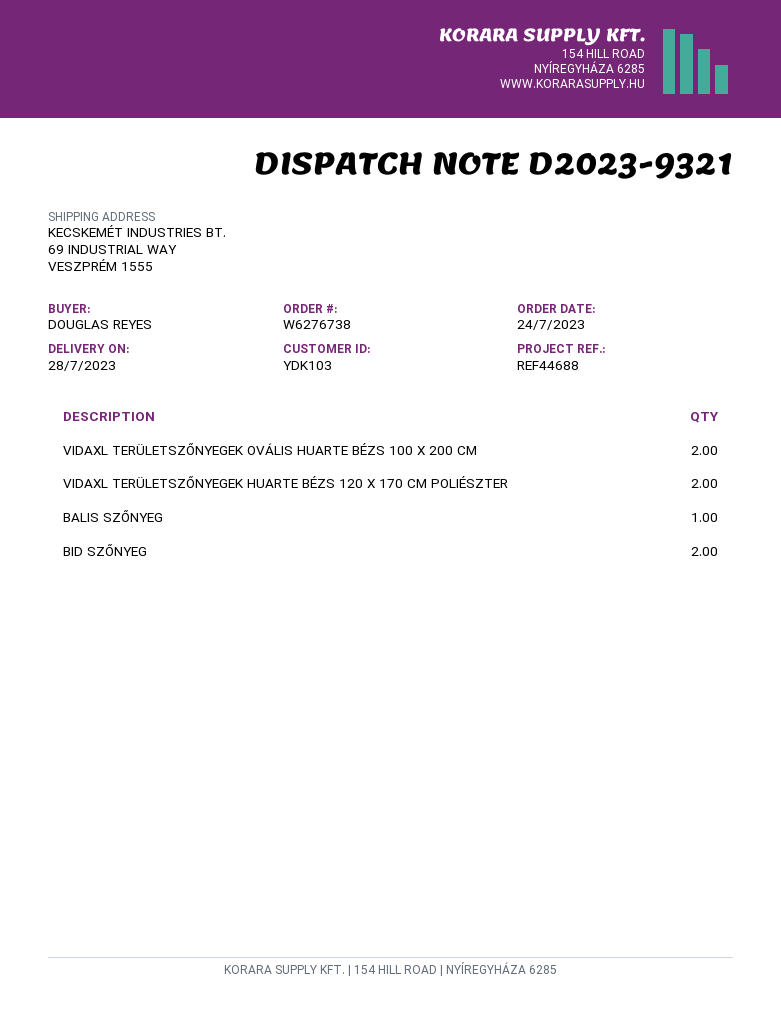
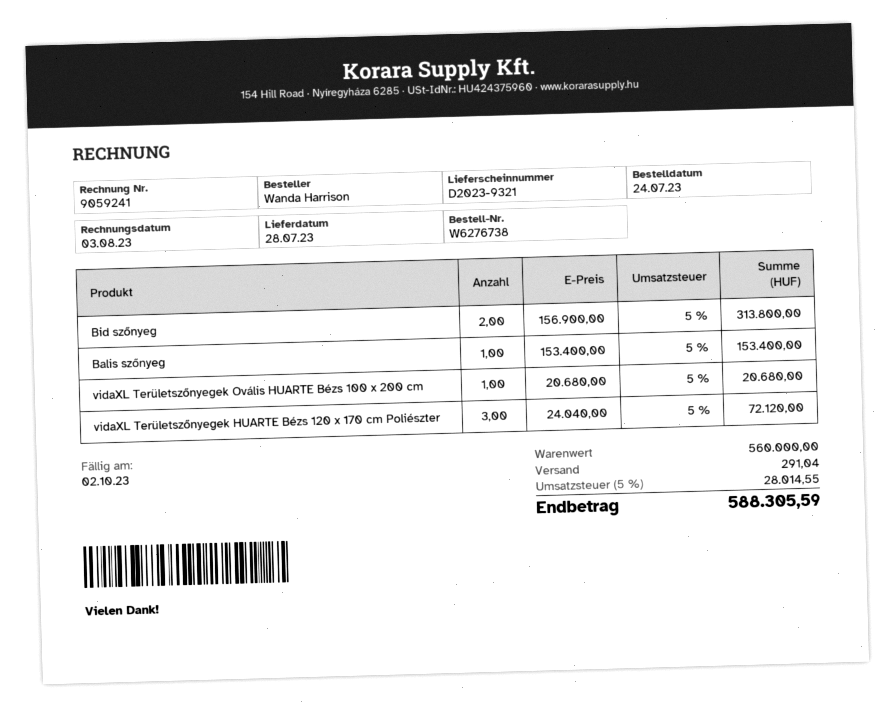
ordered by: DOUGLAS REYES -> Wanda Harrison
VIDAXL TERÜLETSZŐNYEGEK OVÁLIS HUARTE BÉZS 100 X 200 CM: 2 -> 1
VIDAXL TERÜLETSZŐNYEGEK HUARTE BÉZS 120 X 170 CM POLIÉSZTER: 2 -> 3

